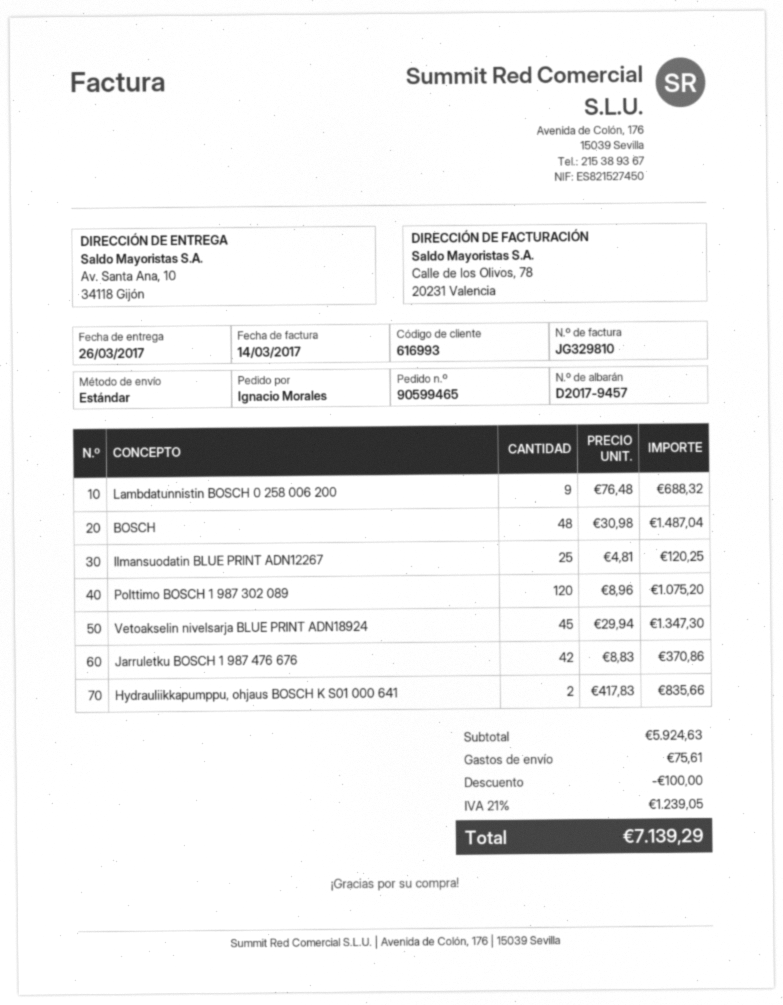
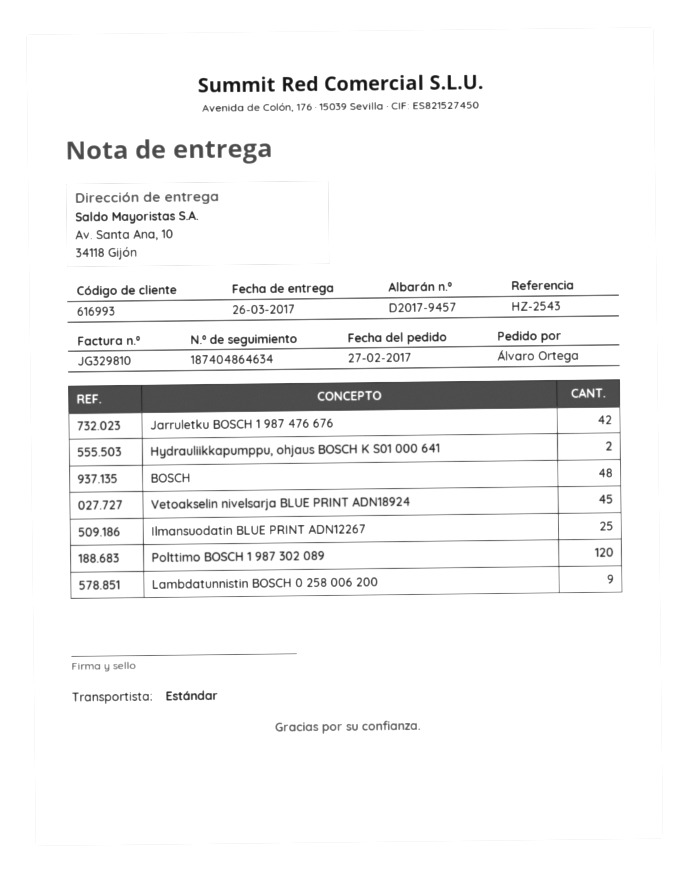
ordered by: Ignacio Morales -> Álvaro Ortega

